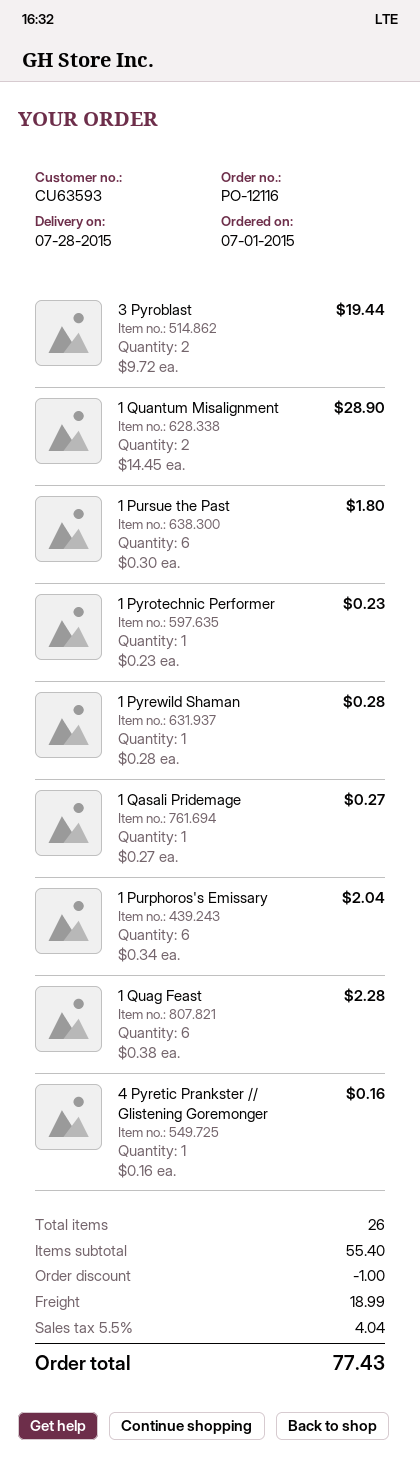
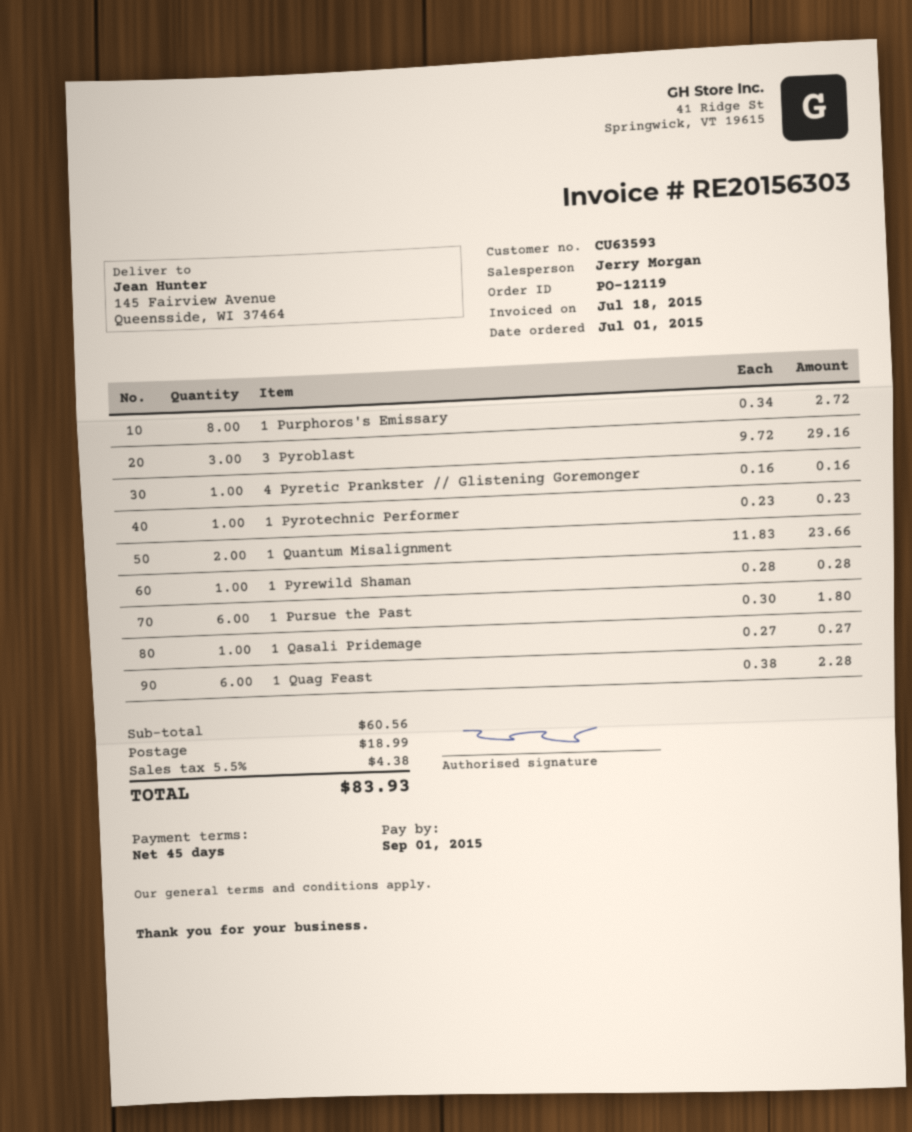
order number: PO-12116 -> PO-12119
3 Pyroblast: 2 x 9.72 = 19.44 -> 3 x 9.72 = 29.16
1 Quantum Misalignment: 2 x 14.45 = 28.90 -> 2 x 11.83 = 23.66
1 Purphoros's Emissary: 6 x 0.34 = 2.04 -> 8 x 0.34 = 2.72
subtotal: 55.40 -> 60.56
discount: 1.00 -> none
tax: 5.5% = 4.04 -> 5.5% = 4.38
total: 77.43 -> 83.93

